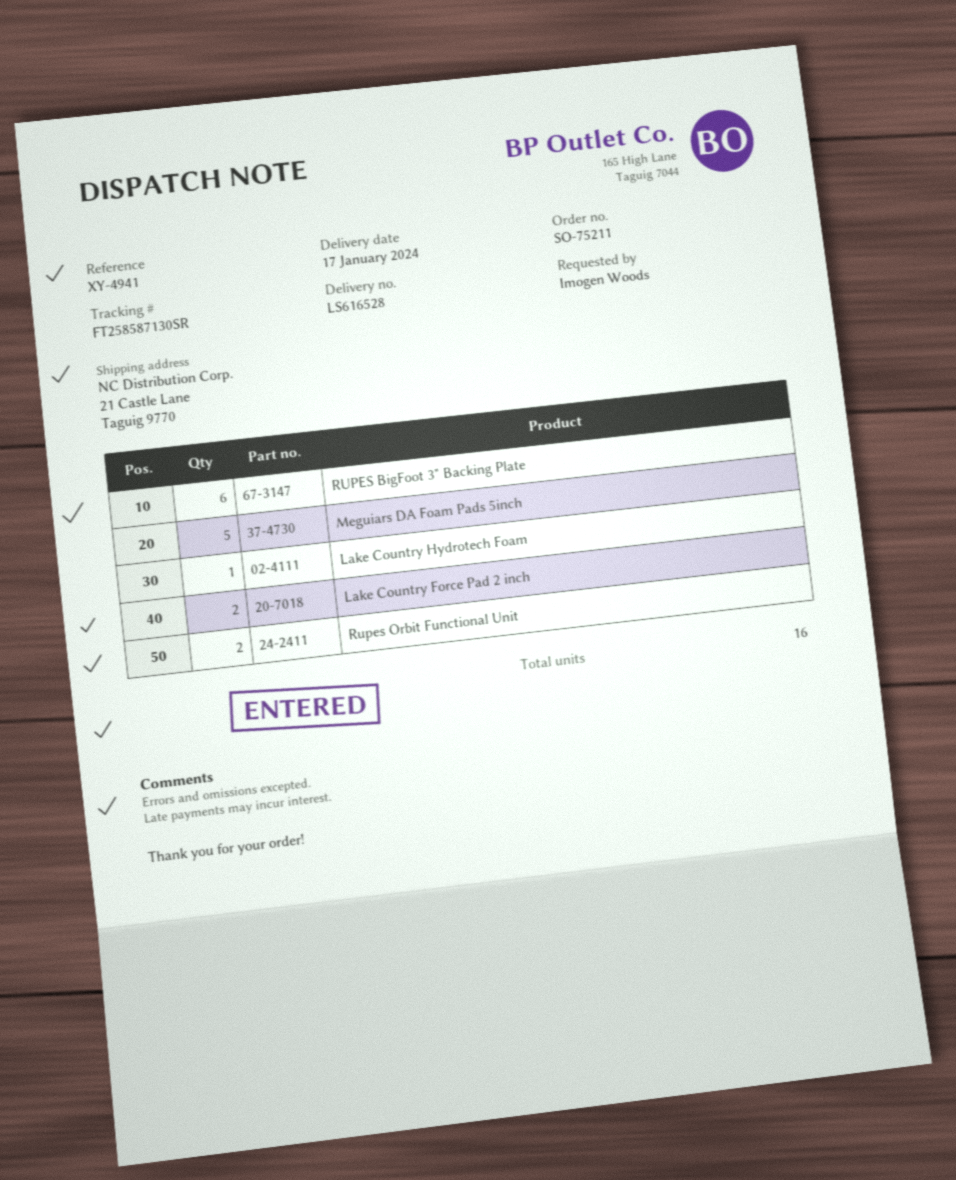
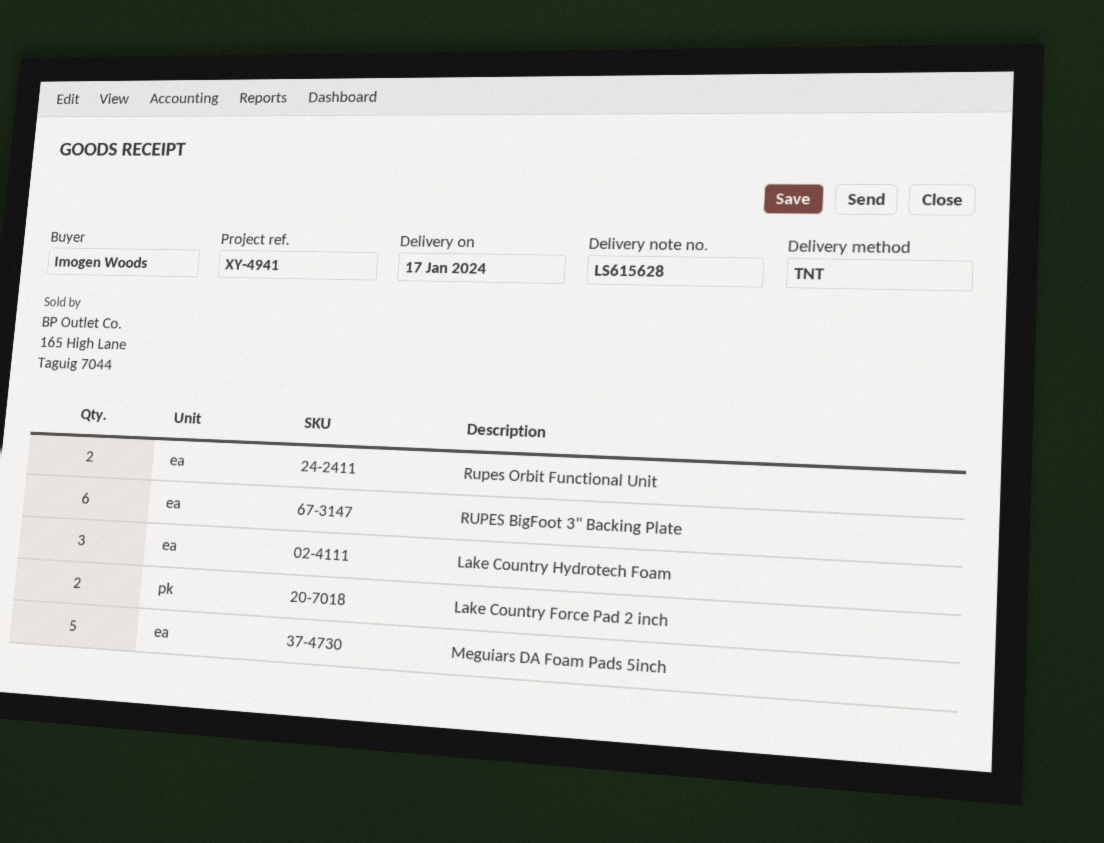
delivery note number: LS616528 -> LS615628
Lake Country Hydrotech Foam: 1 -> 3

